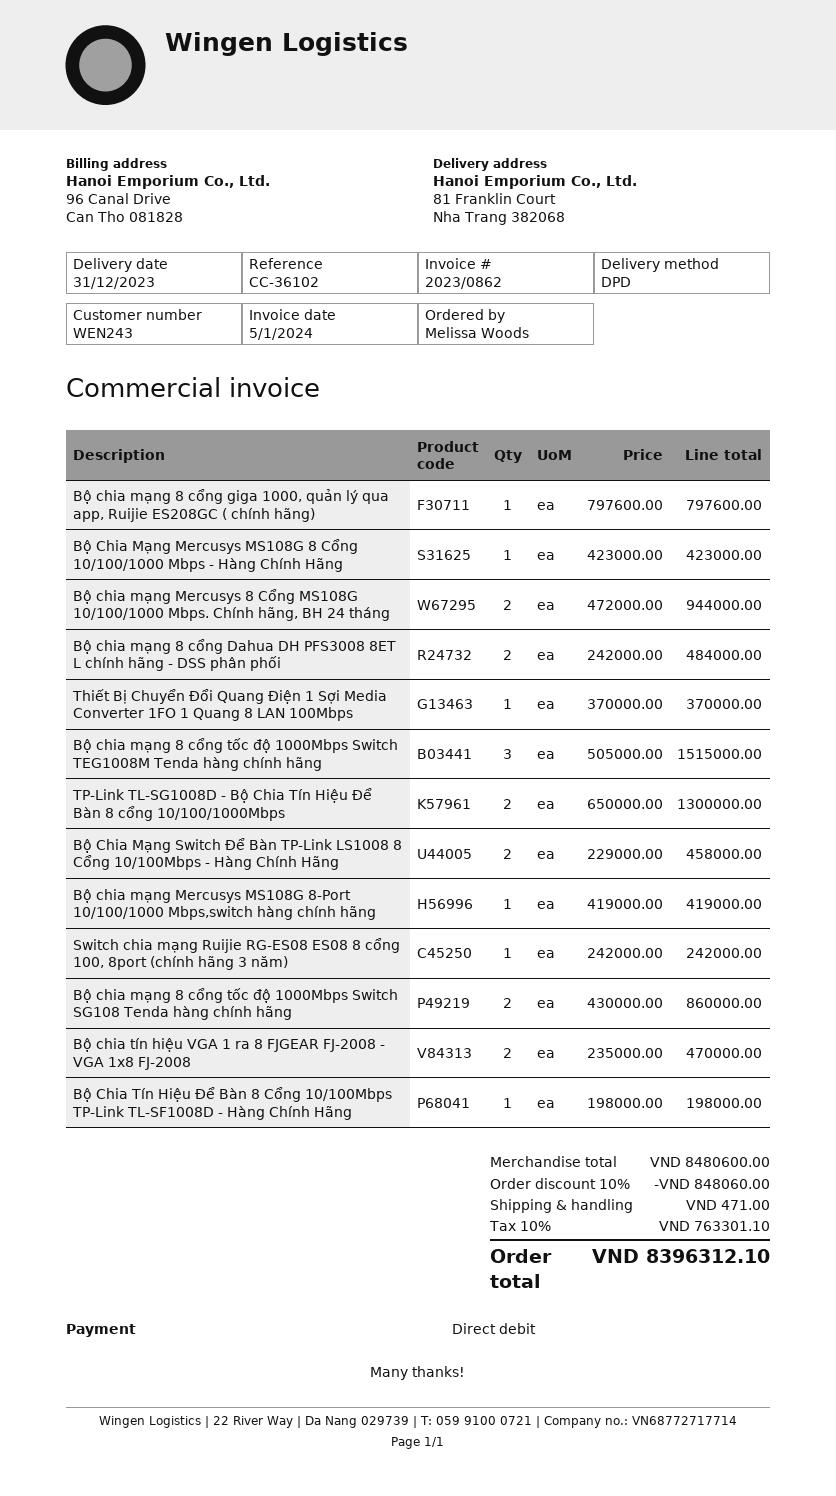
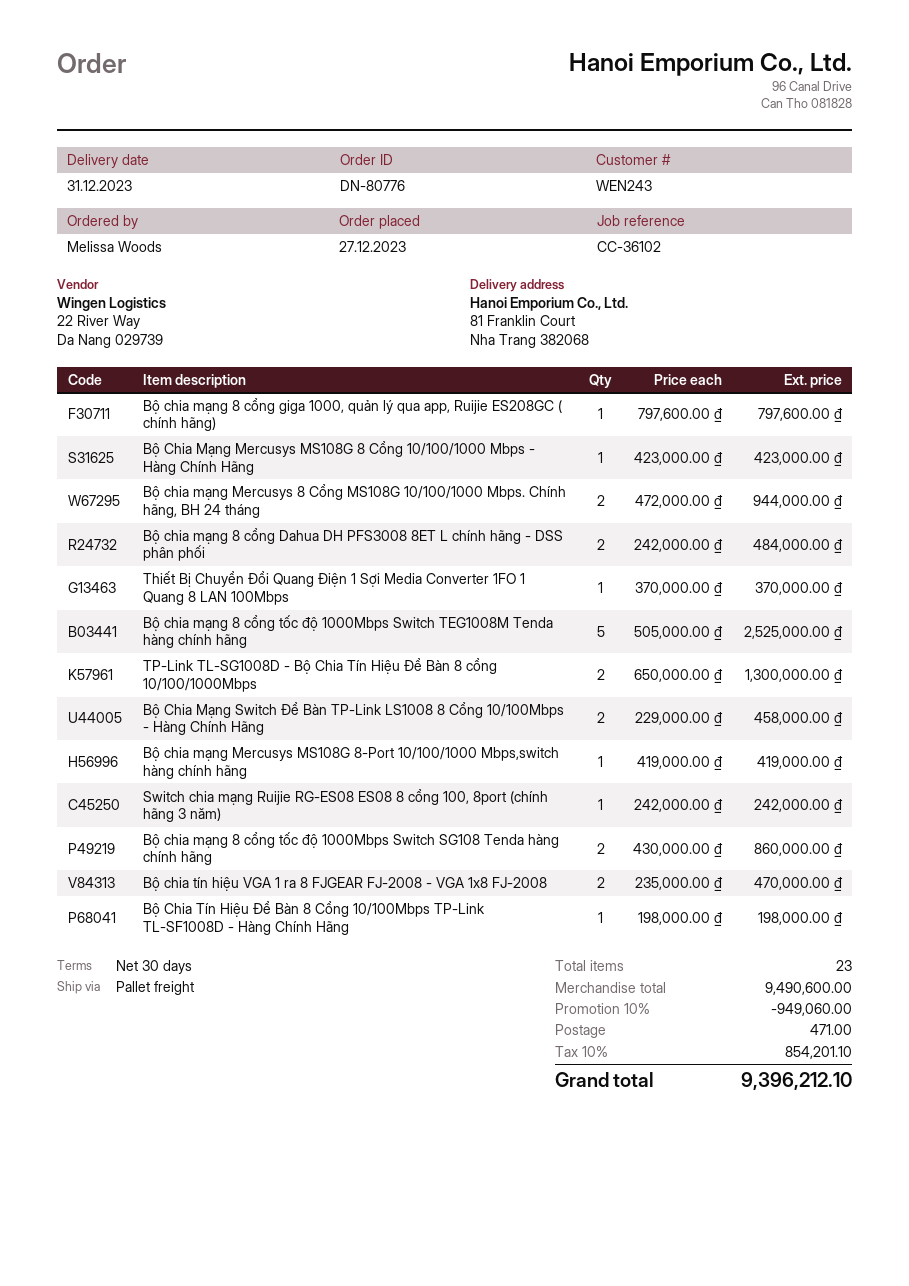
shipping method: DPD -> pallet freight
Bộ chia mạng 8 cổng tốc độ 1000Mbps Switch TEG1008M Tenda hàng chính hãng: 3 x 505000.00 = 1515000.00 -> 5 x 505000.00 = 2525000.00
subtotal: 8480600.00 -> 9490600.00
discount: 10% = 848060.00 -> 10% = 949060.00
tax: 10% = 763301.10 -> 10% = 854201.10
total: 8396312.10 -> 9396212.10

